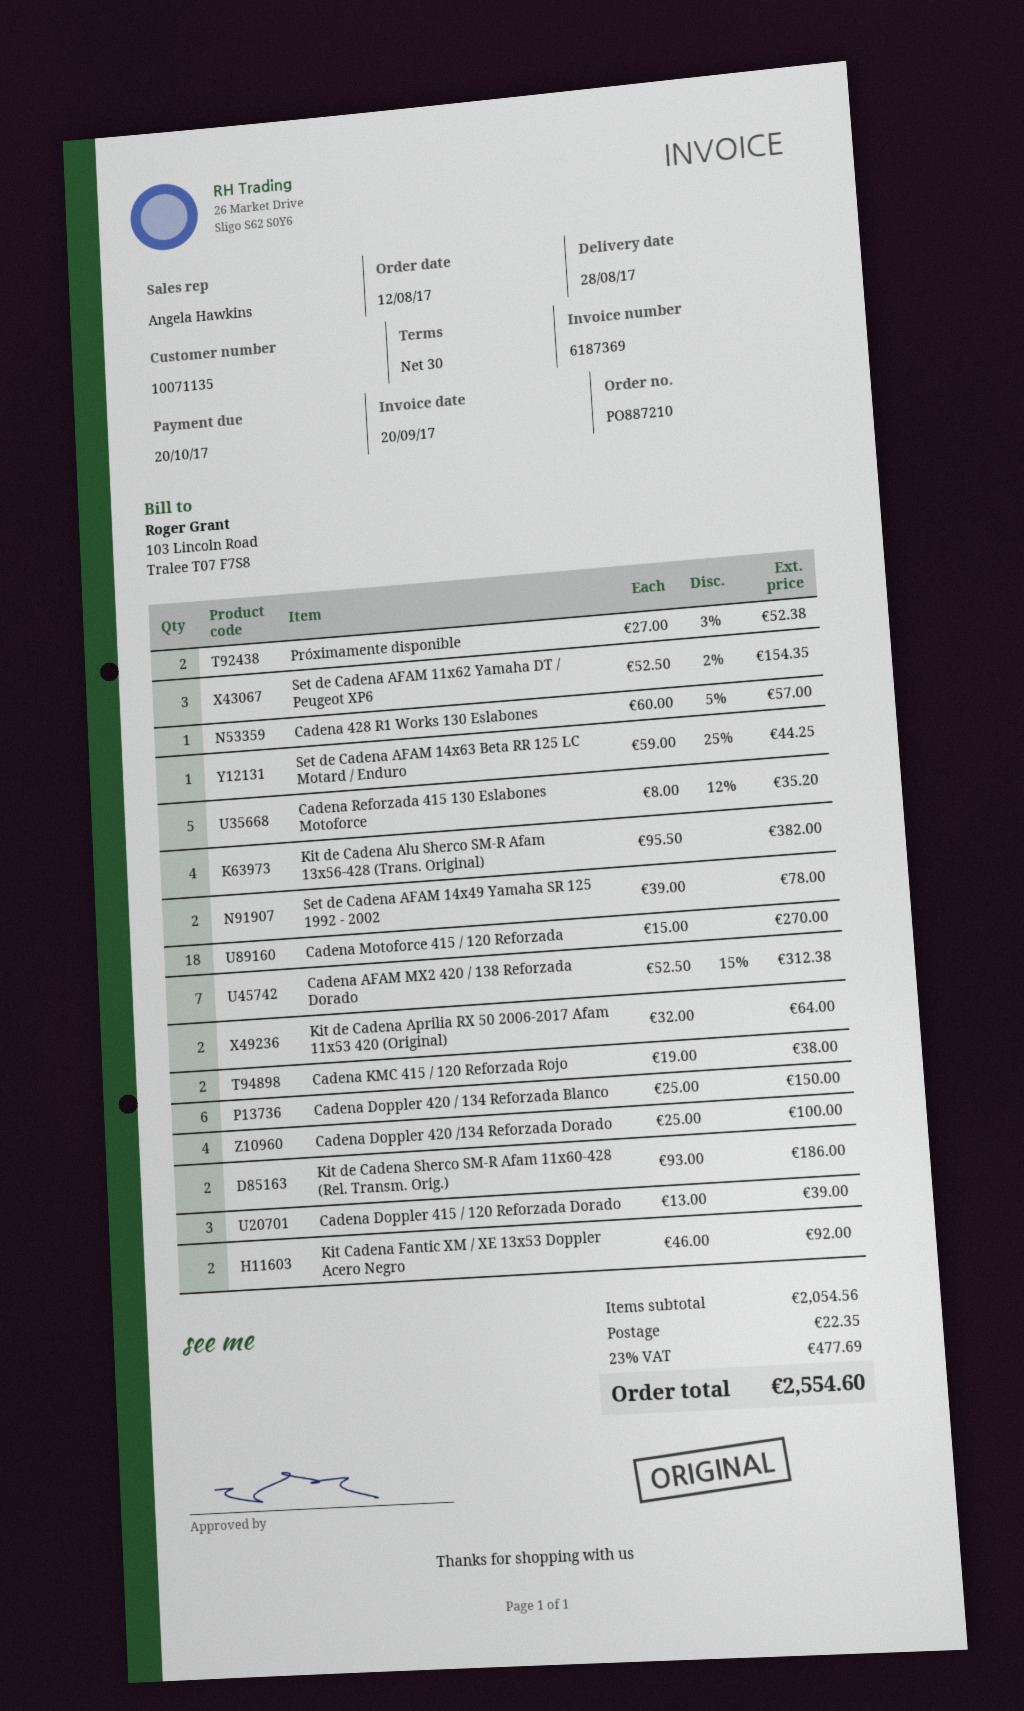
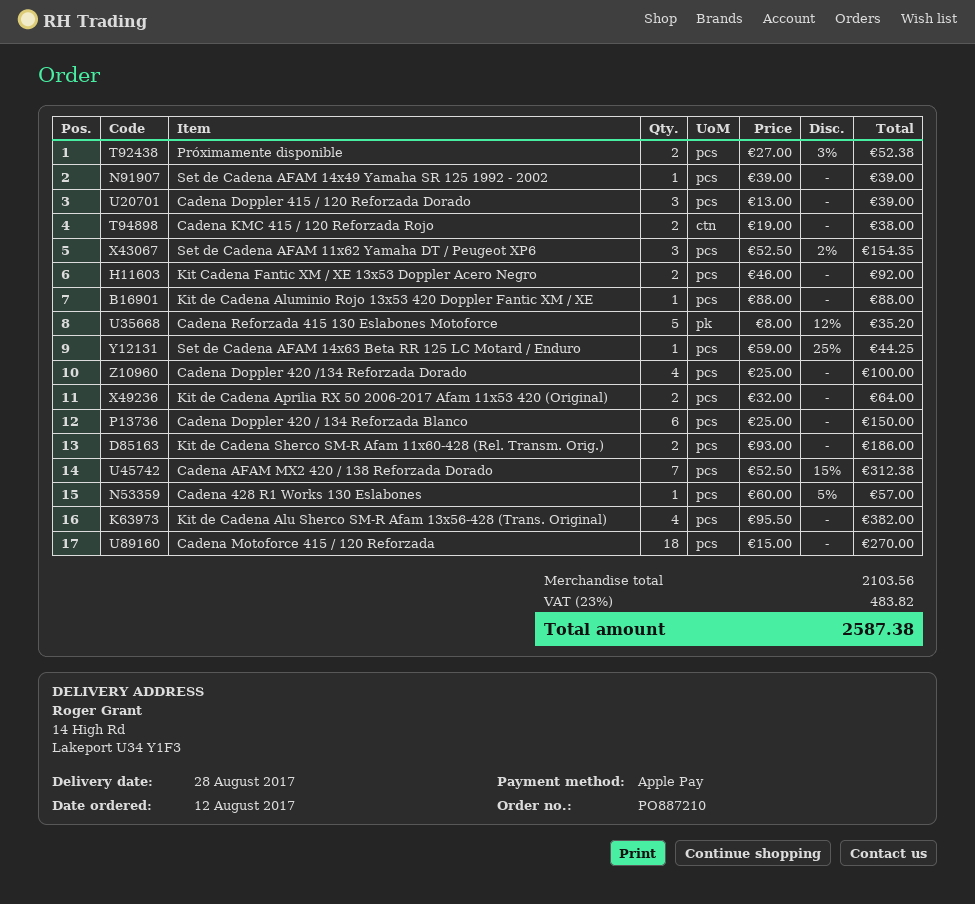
Set de Cadena AFAM 14x49 Yamaha SR 125 1992 - 2002: 2 x 39.00 = 78.00 -> 1 x 39.00 = 39.00
Kit de Cadena Aluminio Rojo 13x53 420 Doppler Fantic XM / XE: none -> 1 x 88.00 = 88.00
subtotal: 2054.56 -> 2103.56
shipping: 22.35 -> none
tax: 23% = 477.69 -> 23% = 483.82
total: 2554.60 -> 2587.38

